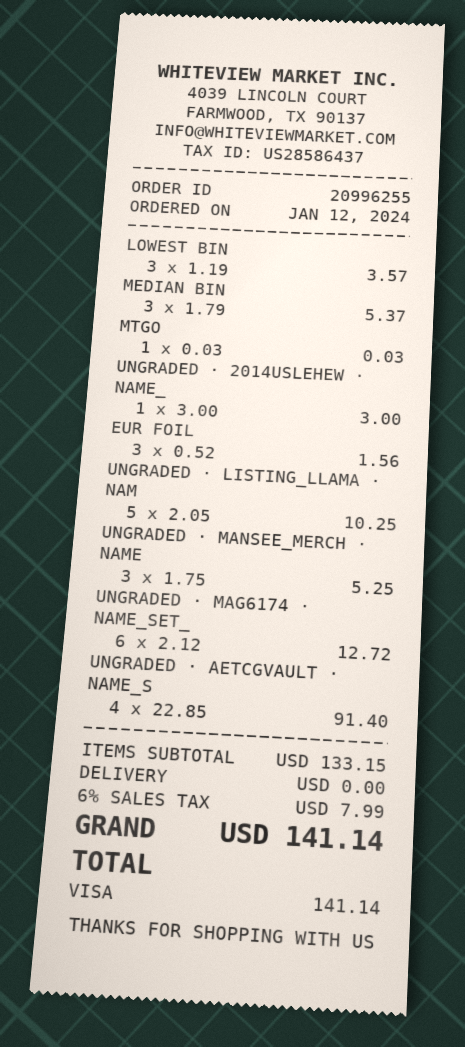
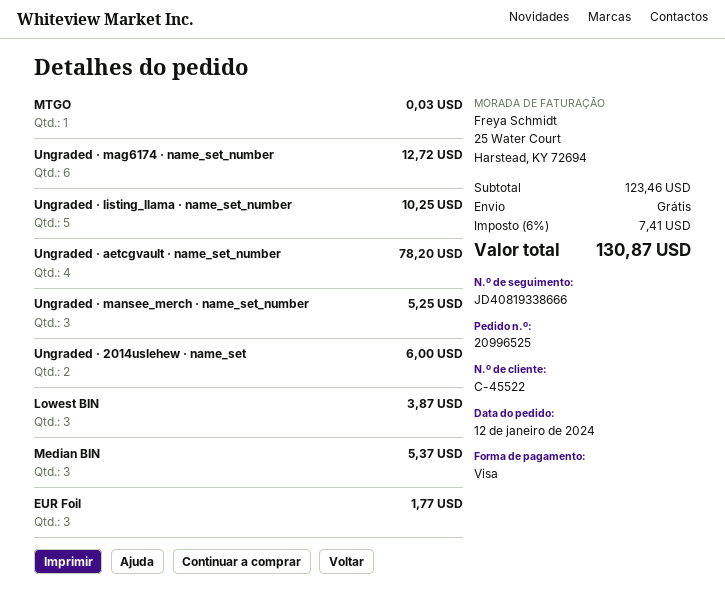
order number: 20996255 -> 20996525
LOWEST BIN: 3 for 3.57 -> 3 for 3.87
UNGRADED · 2014USLEHEW · NAME_: 1 for 3.00 -> 2 for 6.00
EUR FOIL: 3 for 1.56 -> 3 for 1.77
UNGRADED · AETCGVAULT · NAME_S: 4 for 91.40 -> 4 for 78.20
subtotal: 133.15 -> 123.46
tax: 6% = 7.99 -> 6% = 7.41
total: 141.14 -> 130.87

